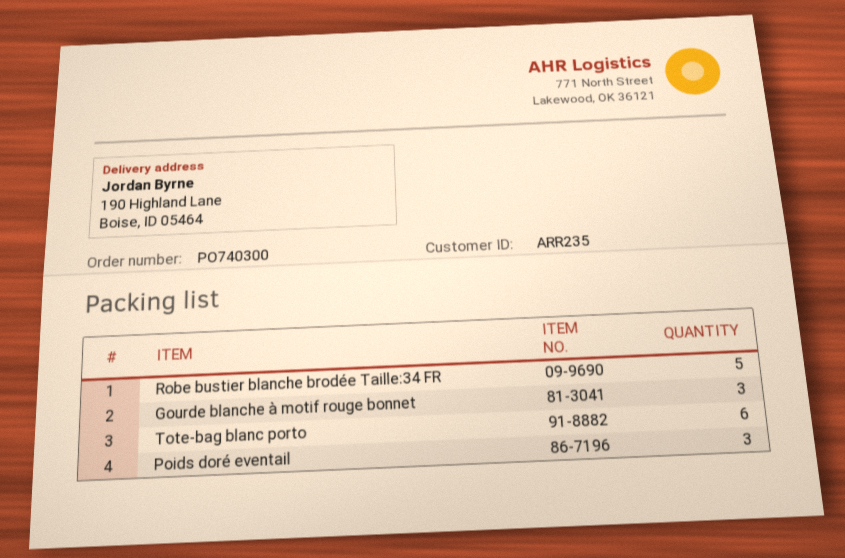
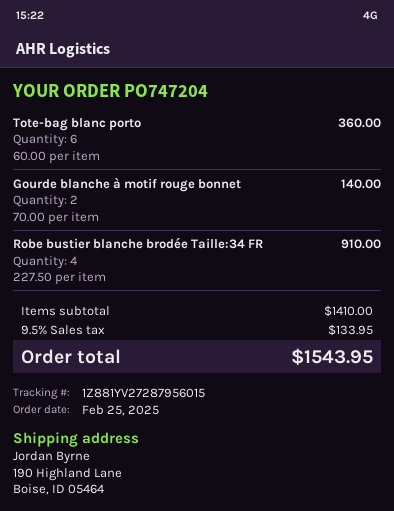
order number: PO740300 -> PO747204
Robe bustier blanche brodée Taille:34 FR: 5 -> 4
Gourde blanche à motif rouge bonnet: 3 -> 2
Poids doré eventail: 3 -> none

